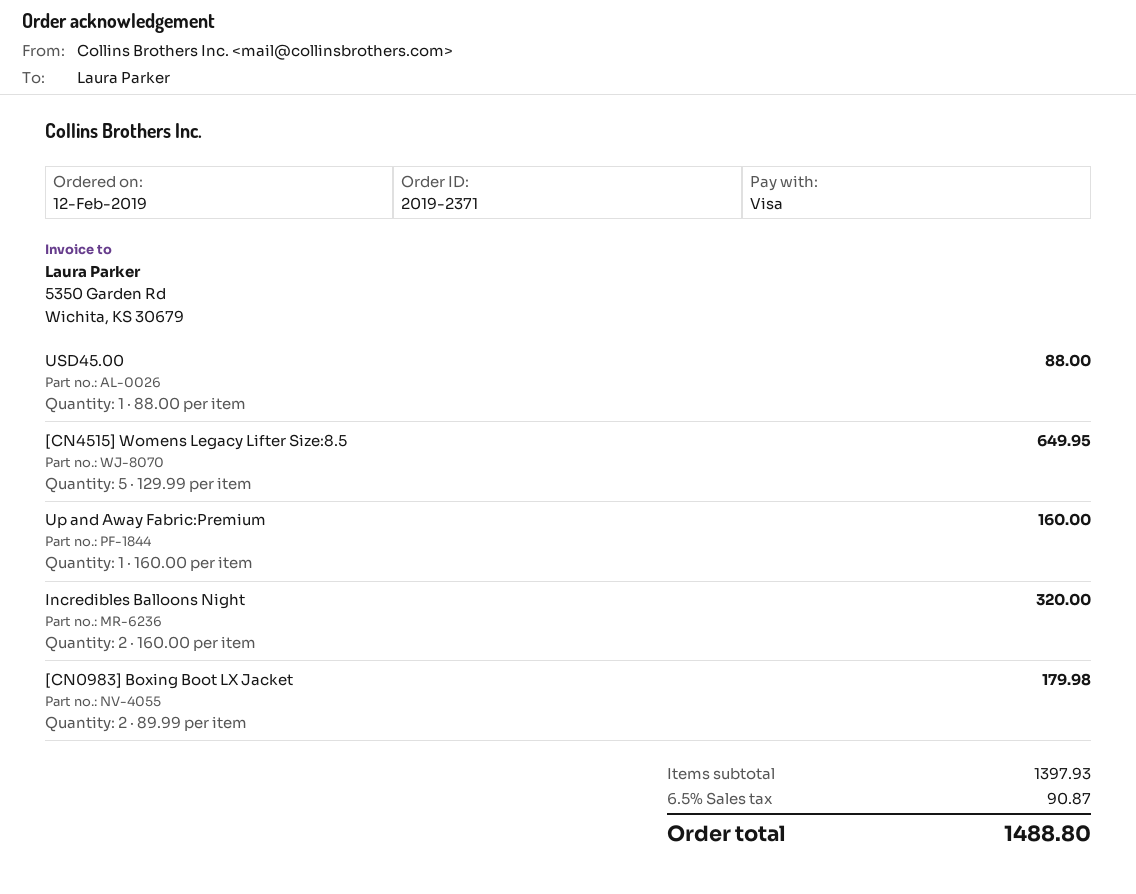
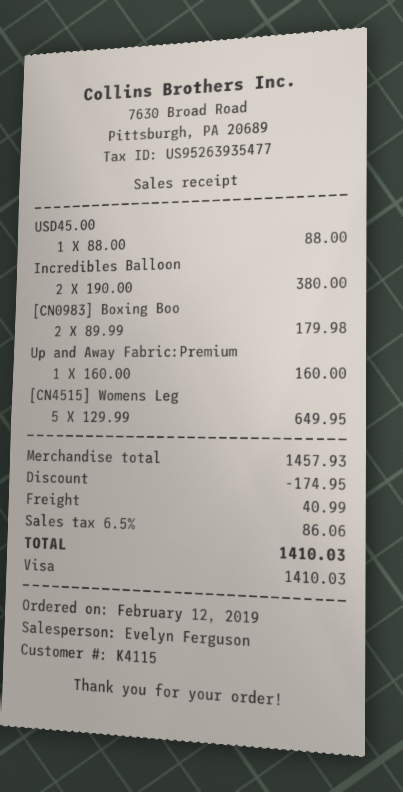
Incredibles Balloons Night: 2 x 160.00 = 320.00 -> 2 x 190.00 = 380.00
subtotal: 1397.93 -> 1457.93
discount: none -> 174.95
shipping: none -> 40.99
tax: 6.5% = 90.87 -> 6.5% = 86.06
total: 1488.80 -> 1410.03

